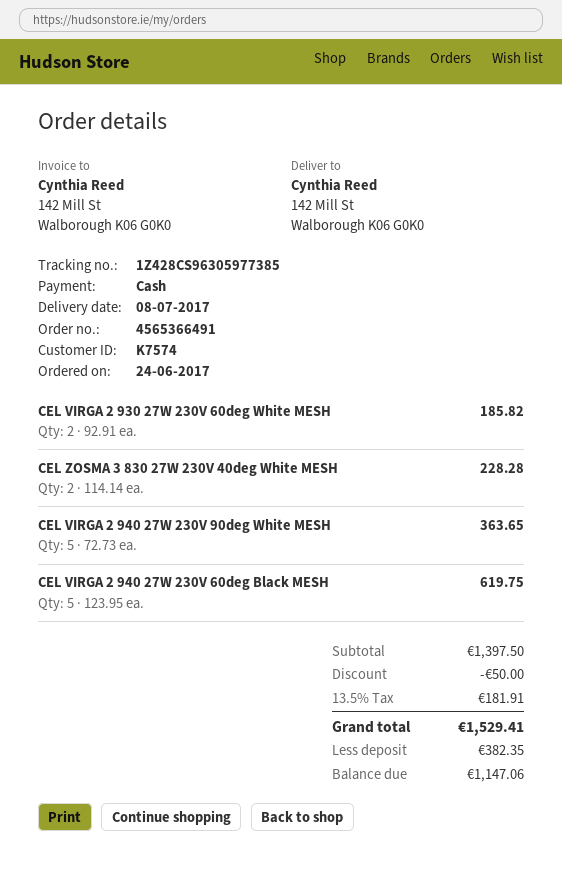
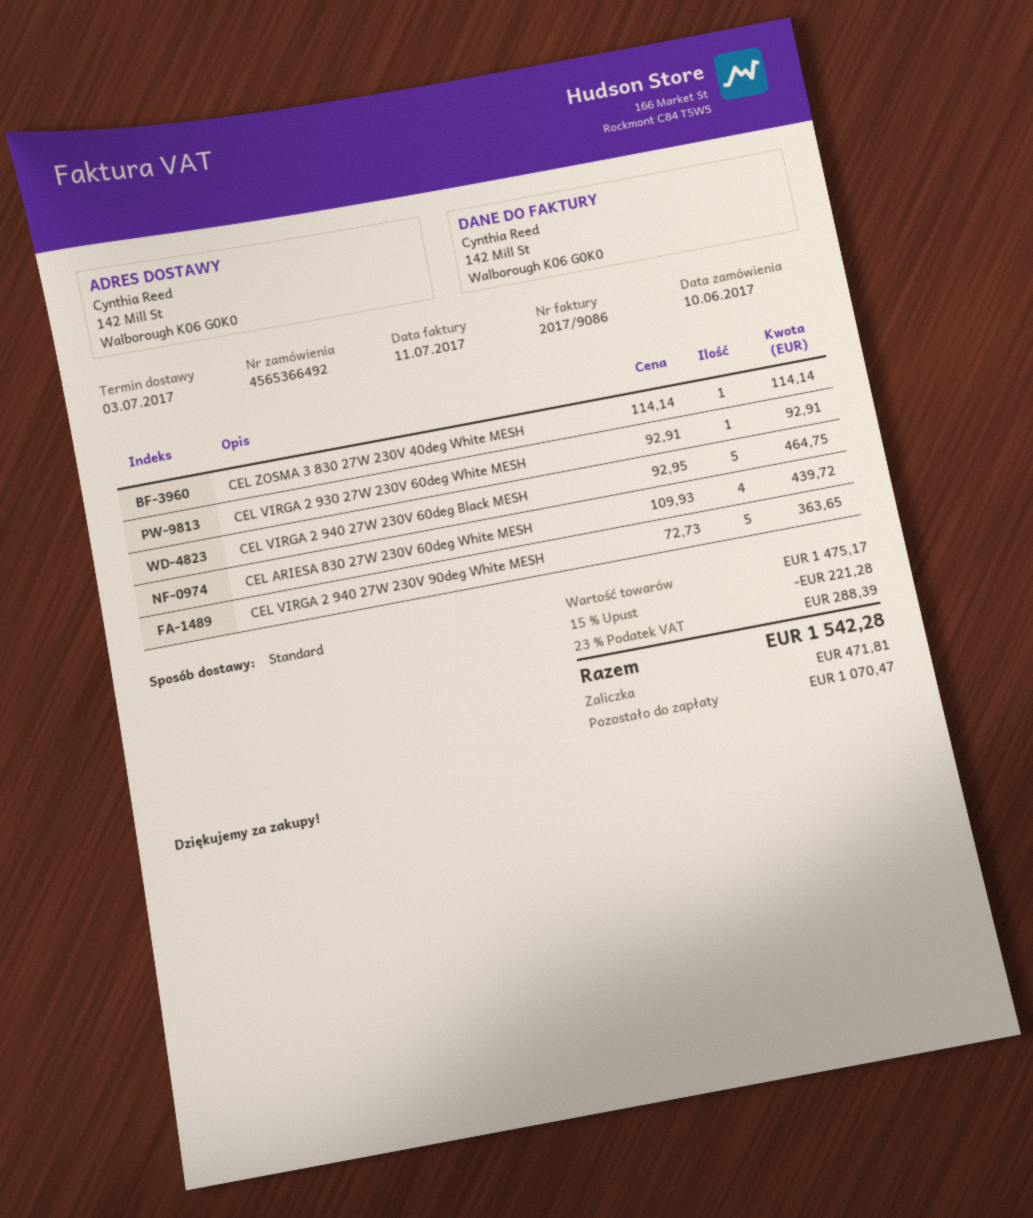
order number: 4565366491 -> 4565366492
order date: 2017-06-24 -> 2017-06-10
delivery date: 2017-07-08 -> 2017-07-03
CEL VIRGA 2 930 27W 230V 60deg White MESH: 2 x 92.91 = 185.82 -> 1 x 92.91 = 92.91
CEL ZOSMA 3 830 27W 230V 40deg White MESH: 2 x 114.14 = 228.28 -> 1 x 114.14 = 114.14
CEL VIRGA 2 940 27W 230V 60deg Black MESH: 5 x 123.95 = 619.75 -> 5 x 92.95 = 464.75
CEL ARIESA 830 27W 230V 60deg White MESH: none -> 4 x 109.93 = 439.72
subtotal: 1397.50 -> 1475.17
discount: 50.00 -> 221.28
tax: 13.5% = 181.91 -> 23% = 288.39
total: 1529.41 -> 1542.28
deposit: 382.35 -> 471.81
balance: 1147.06 -> 1070.47

